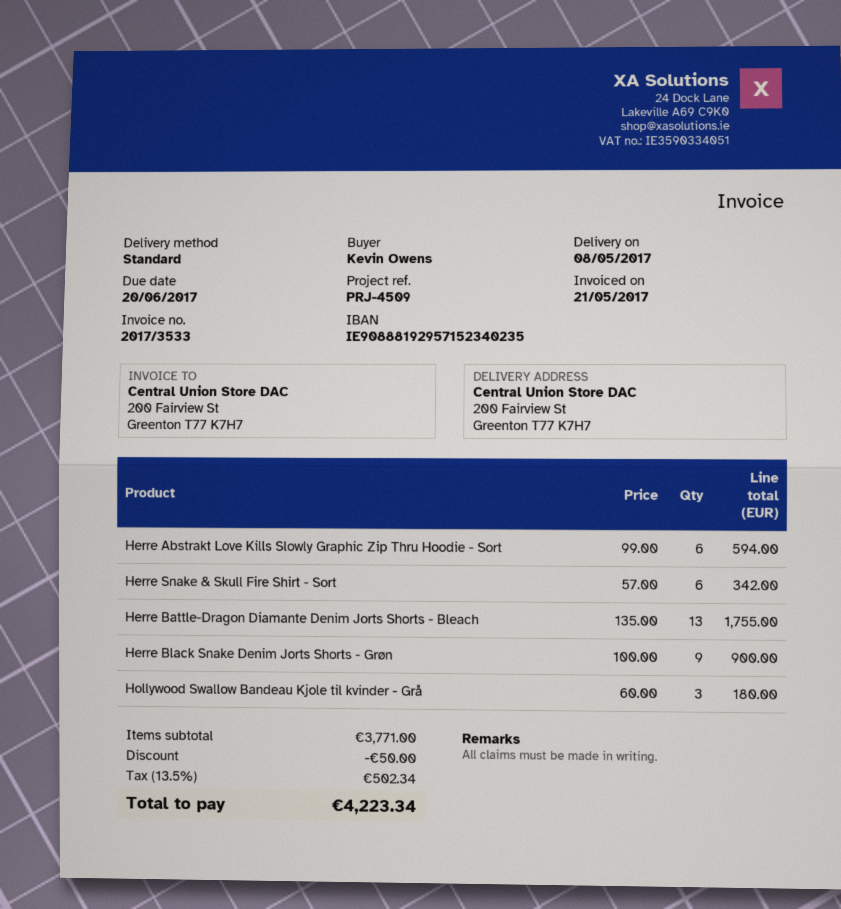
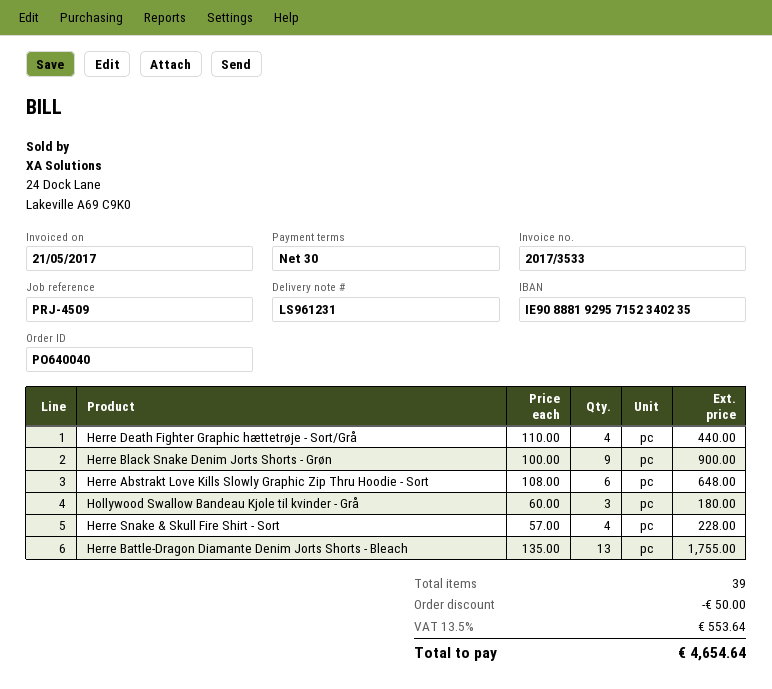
Herre Abstrakt Love Kills Slowly Graphic Zip Thru Hoodie - Sort: 6 x 99.00 = 594.00 -> 6 x 108.00 = 648.00
Herre Snake & Skull Fire Shirt - Sort: 6 x 57.00 = 342.00 -> 4 x 57.00 = 228.00
Herre Death Fighter Graphic hættetrøje - Sort/Grå: none -> 4 x 110.00 = 440.00
tax: 13.5% = 502.34 -> 13.5% = 553.64
total: 4223.34 -> 4654.64

